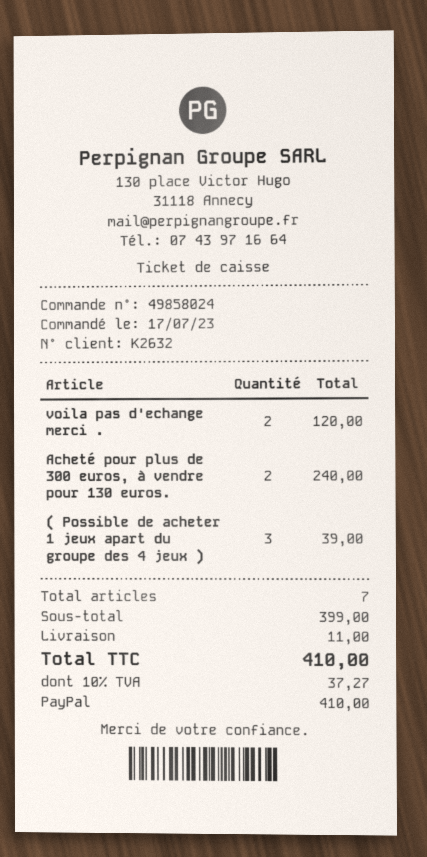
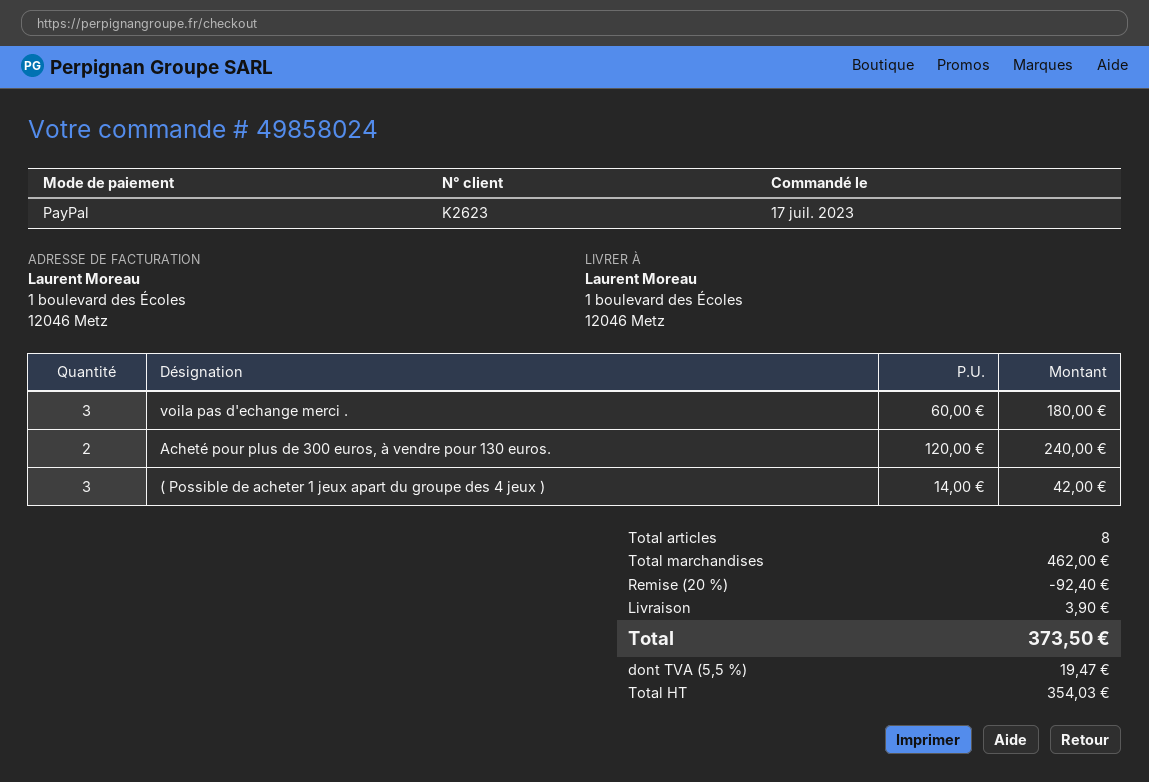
customer number: K2632 -> K2623
voila pas d'echange merci .: 2 for 120.00 -> 3 for 180.00
( Possible de acheter 1 jeux apart du groupe des 4 jeux ): 3 for 39.00 -> 3 for 42.00
total quantity: 7 -> 8
subtotal: 399.00 -> 462.00
discount: none -> 20% = 92.40
shipping: 11.00 -> 3.90
tax: 10% = 37.27 -> 5.5% = 19.47
total: 410.00 -> 373.50

